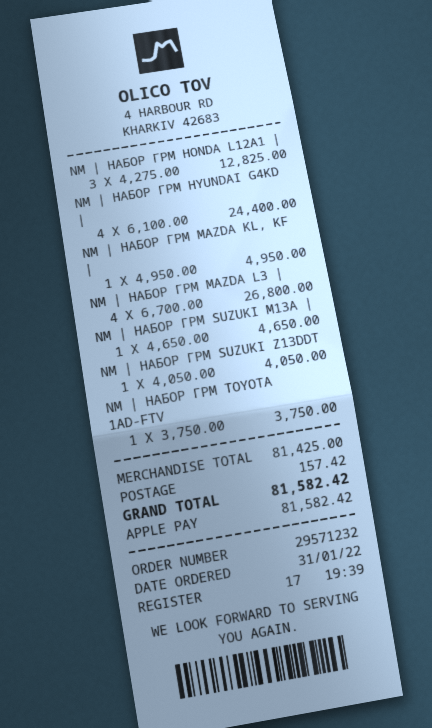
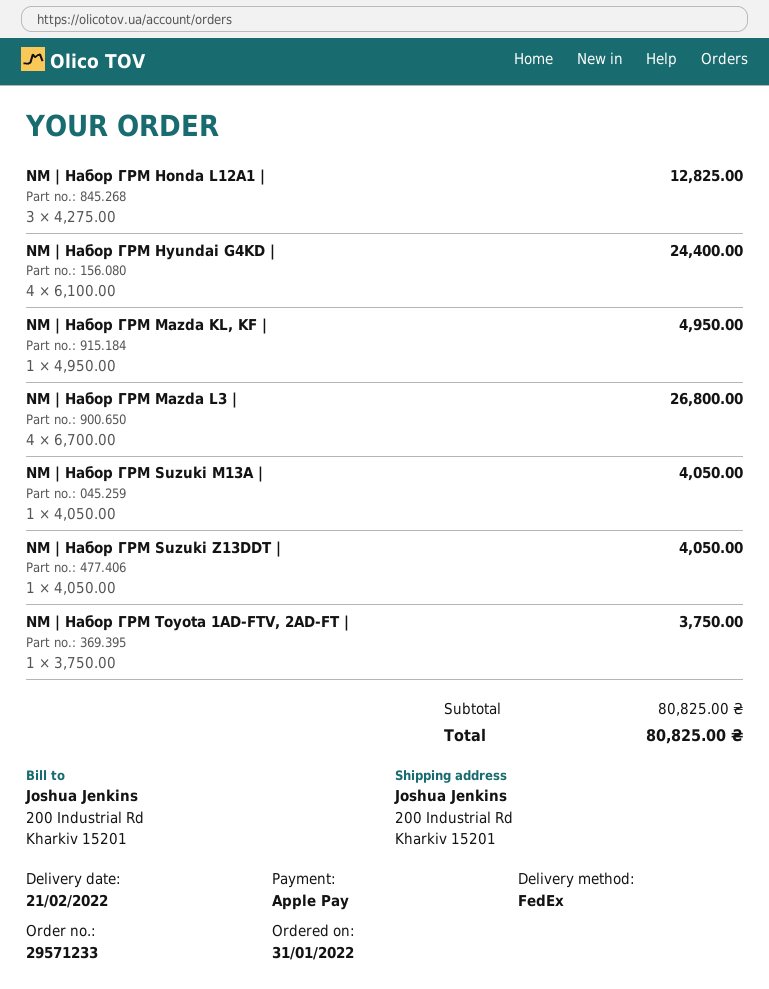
order number: 29571232 -> 29571233
NM | НАБОР ГРМ SUZUKI M13A |: 1 x 4650.00 = 4650.00 -> 1 x 4050.00 = 4050.00
subtotal: 81425.00 -> 80825.00
shipping: 157.42 -> none
total: 81582.42 -> 80825.00

